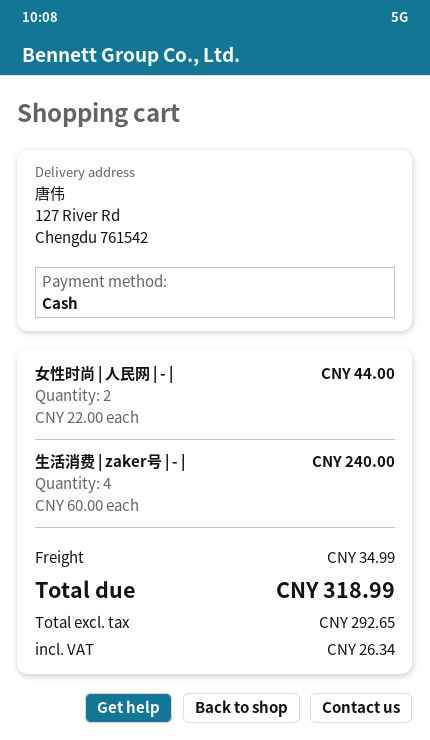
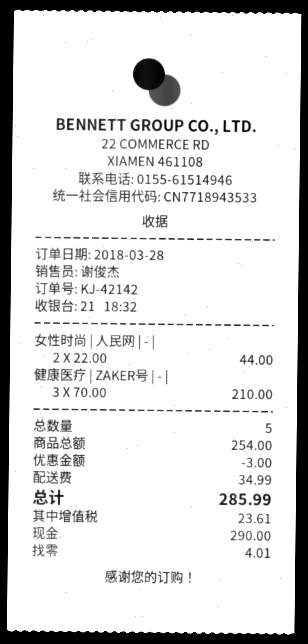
生活消费 | zaker号 | - |: 4 x 60.00 = 240.00 -> none
健康医疗 | ZAKER号 | - |: none -> 3 x 70.00 = 210.00
discount: none -> 3.00
tax: 26.34 -> 23.61
total: 318.99 -> 285.99

